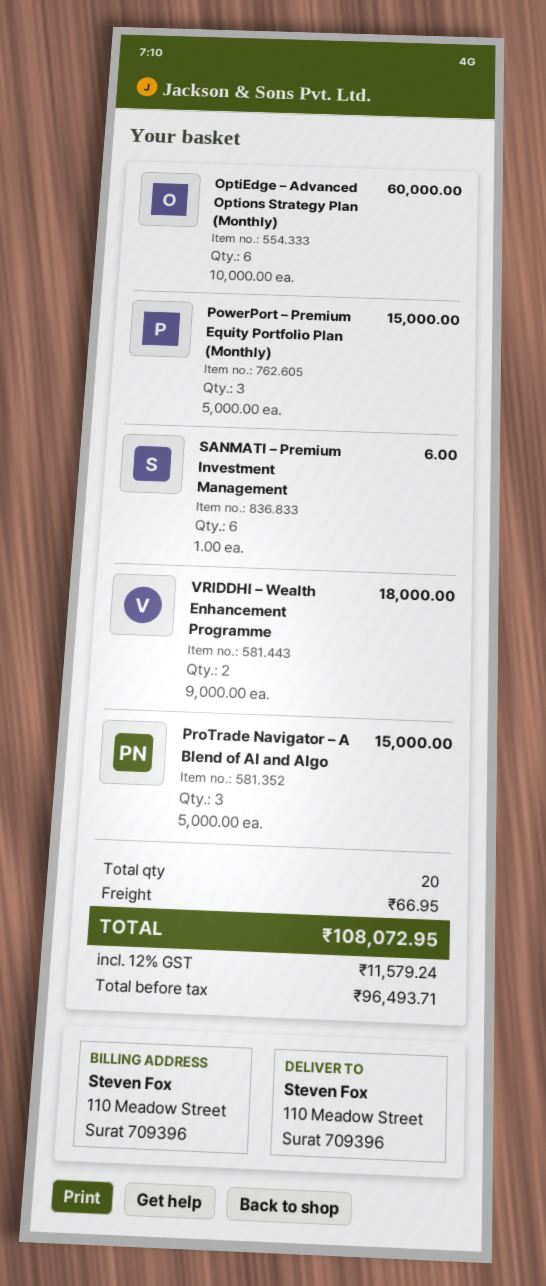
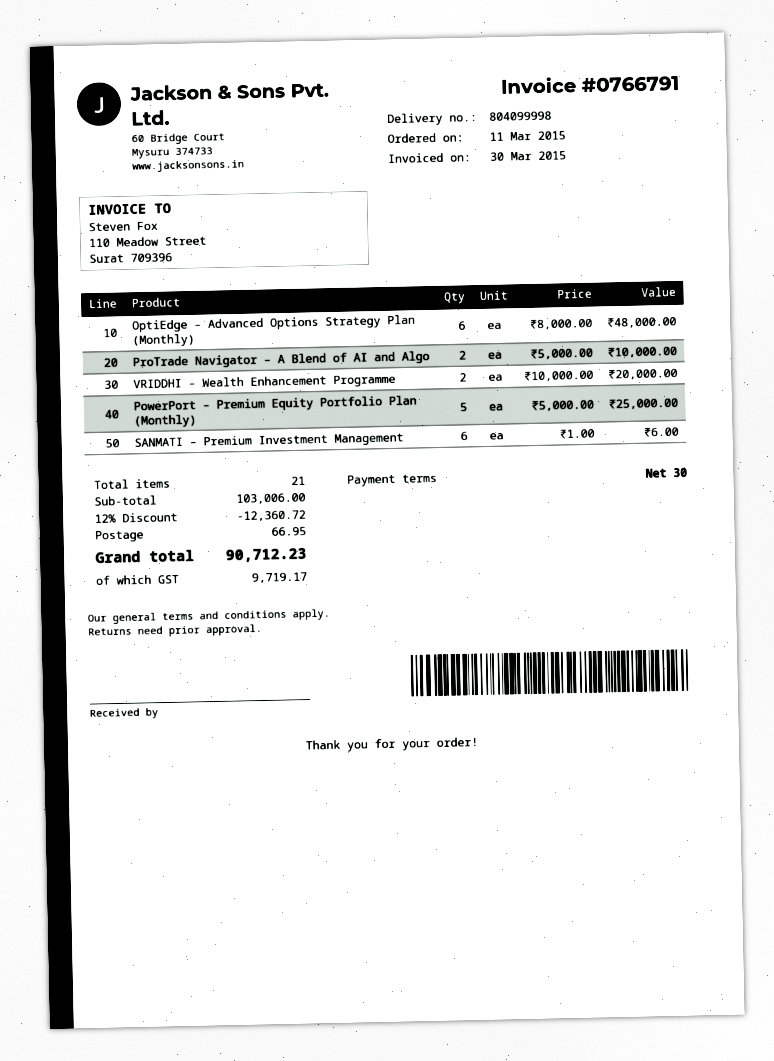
OptiEdge – Advanced Options Strategy Plan (Monthly): 6 x 10000.00 = 60000.00 -> 6 x 8000.00 = 48000.00
PowerPort – Premium Equity Portfolio Plan (Monthly): 3 x 5000.00 = 15000.00 -> 5 x 5000.00 = 25000.00
VRIDDHI – Wealth Enhancement Programme: 2 x 9000.00 = 18000.00 -> 2 x 10000.00 = 20000.00
ProTrade Navigator – A Blend of AI and Algo: 3 x 5000.00 = 15000.00 -> 2 x 5000.00 = 10000.00
total quantity: 20 -> 21
discount: none -> 12% = 12360.72
tax: 11579.24 -> 9719.17
total: 108072.95 -> 90712.23

